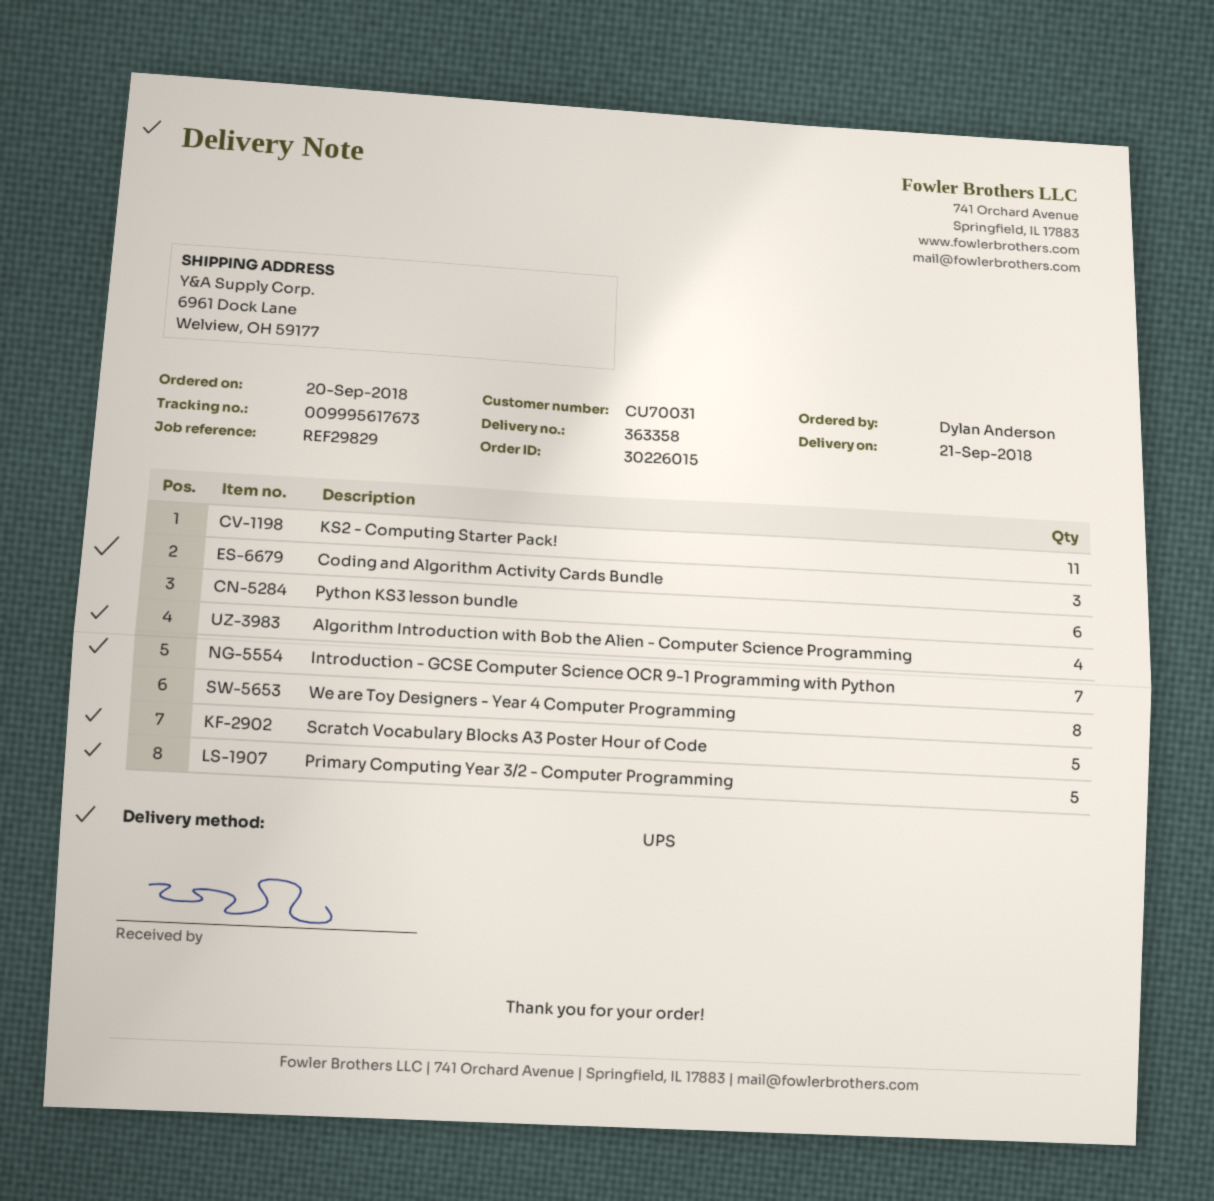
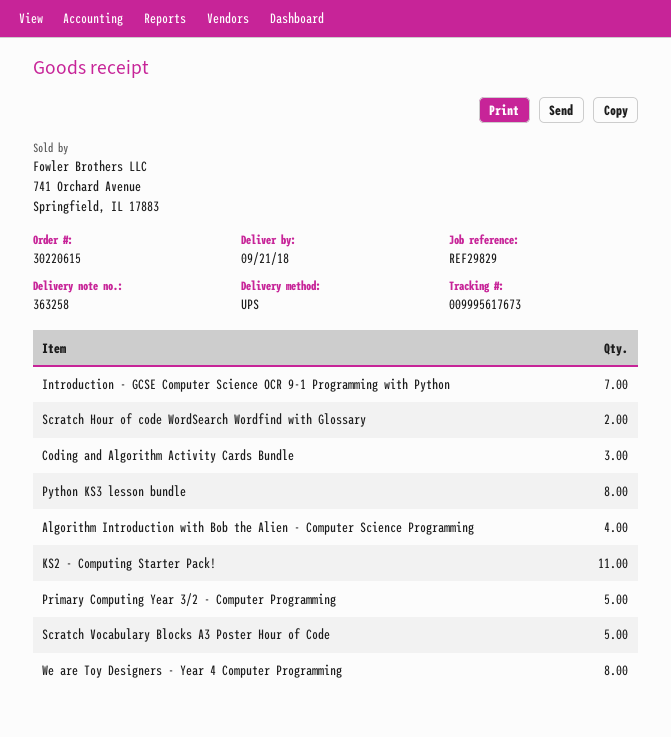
order number: 30226015 -> 30220615
delivery note number: 363358 -> 363258
Python KS3 lesson bundle: 6 -> 8
Scratch Hour of code WordSearch Wordfind with Glossary: none -> 2

